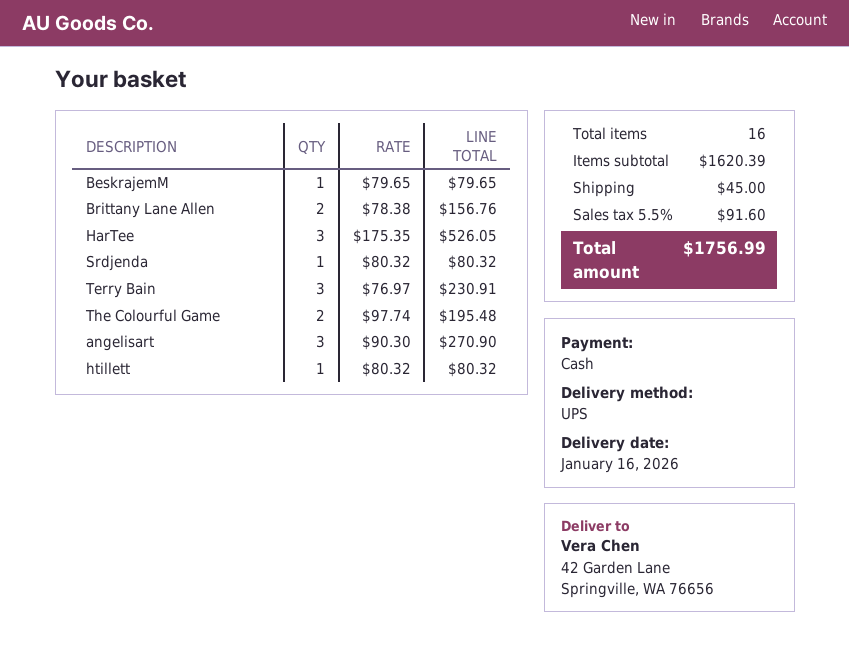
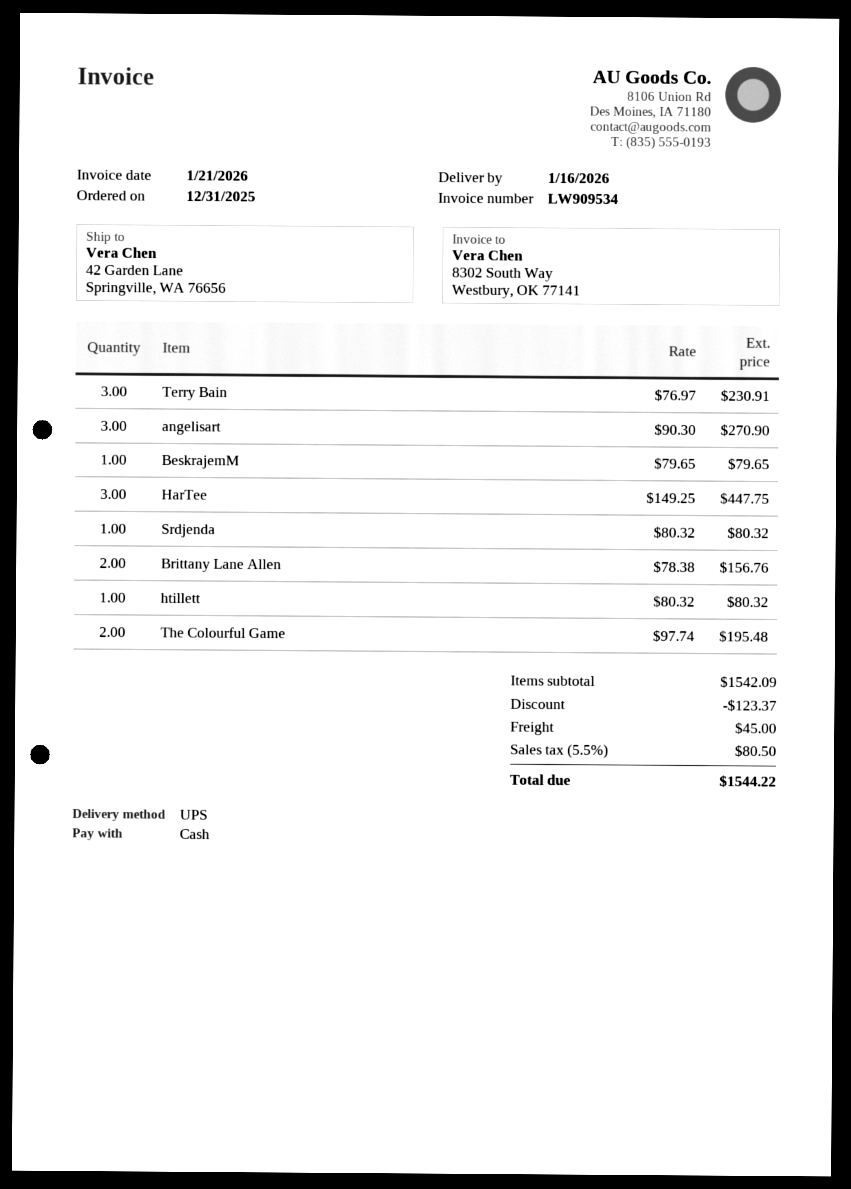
HarTee: 3 x 175.35 = 526.05 -> 3 x 149.25 = 447.75
subtotal: 1620.39 -> 1542.09
discount: none -> 123.37
tax: 5.5% = 91.60 -> 5.5% = 80.50
total: 1756.99 -> 1544.22

